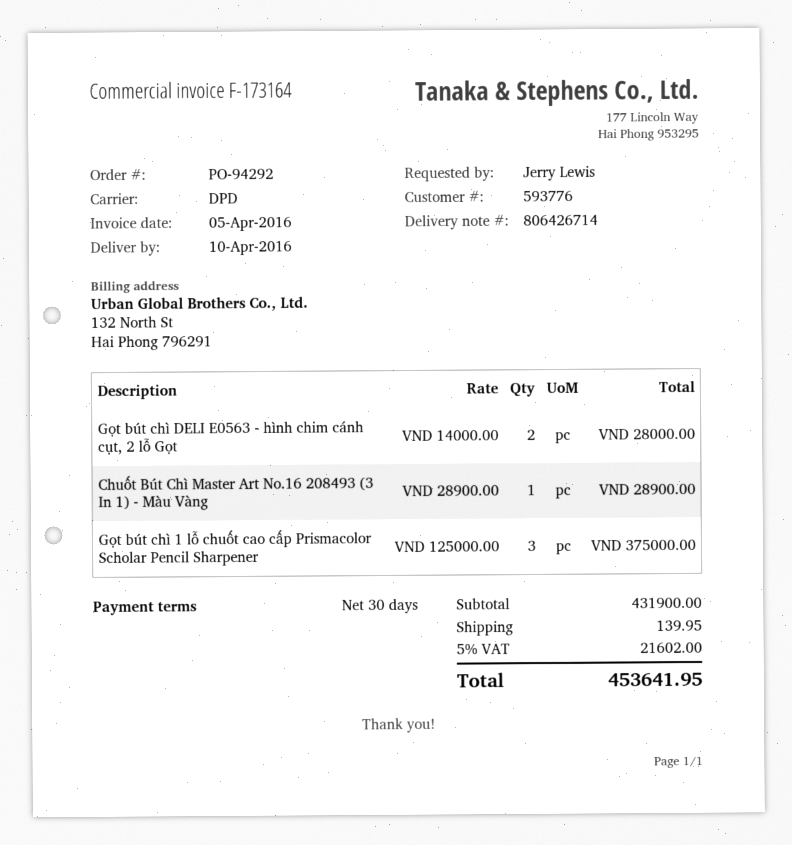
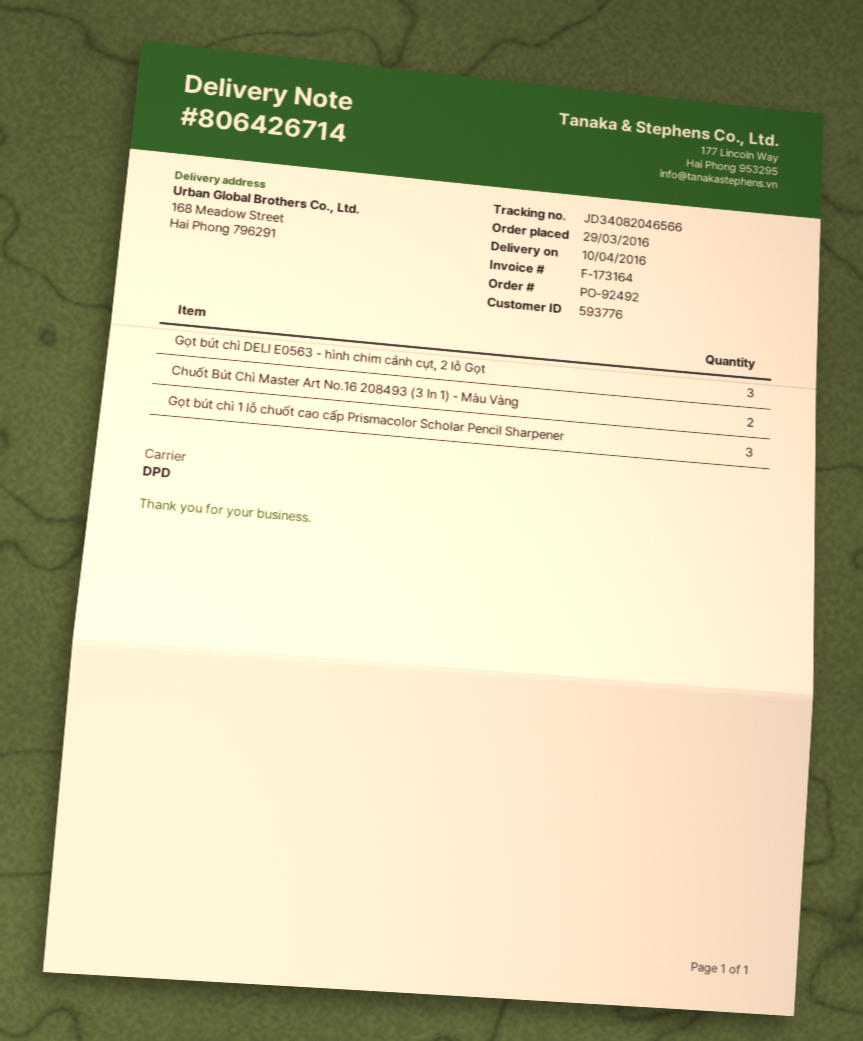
order number: PO-94292 -> PO-92492
Gọt bút chì DELI E0563 - hình chim cánh cụt, 2 lỗ Gọt: 2 -> 3
Chuốt Bút Chì Master Art No.16 208493 (3 In 1) - Màu Vàng: 1 -> 2

